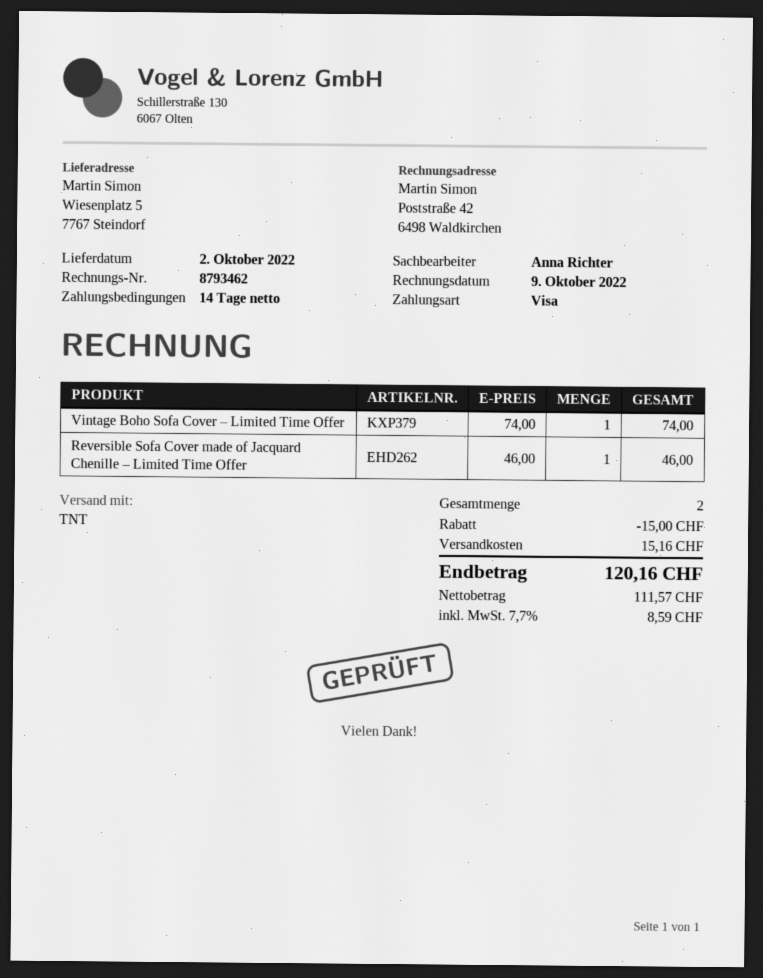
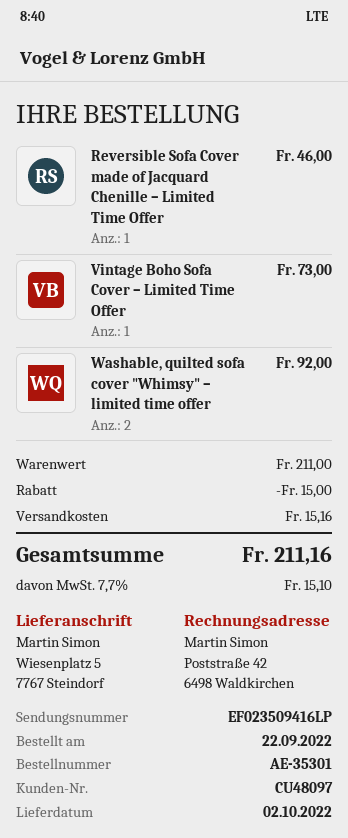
Vintage Boho Sofa Cover – Limited Time Offer: 1 for 74.00 -> 1 for 73.00
Washable, quilted sofa cover "Whimsy" – limited time offer: none -> 2 for 92.00
tax: 7.7% = 8.59 -> 7.7% = 15.10
total: 120.16 -> 211.16

